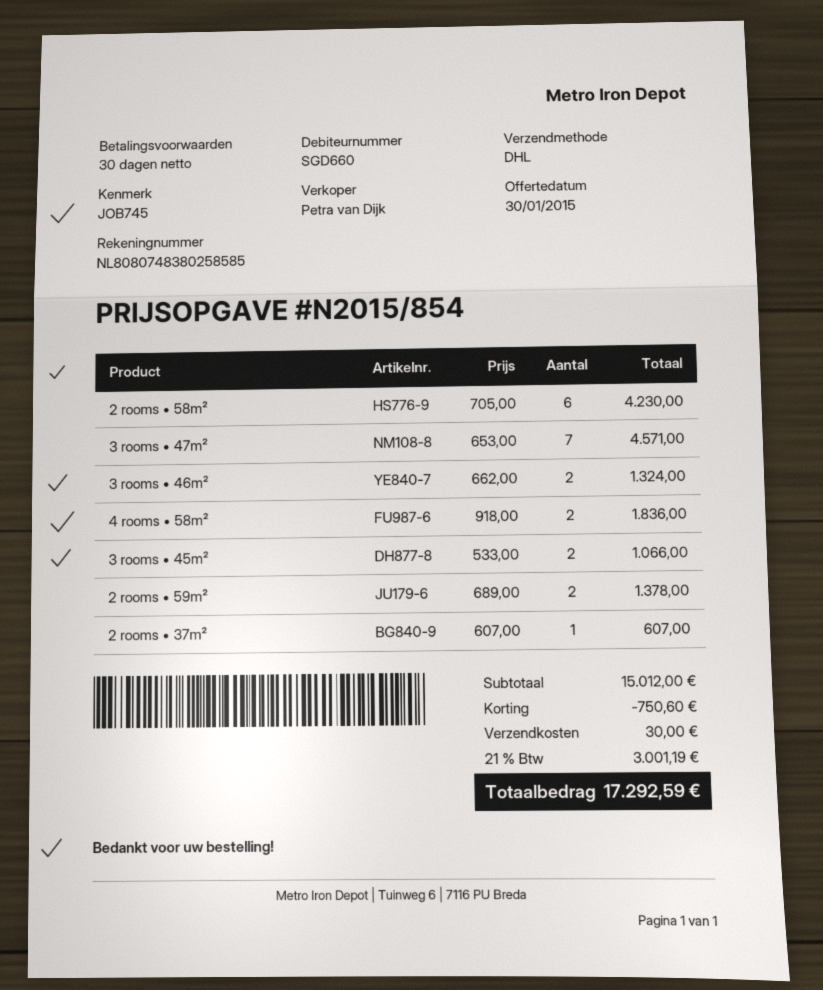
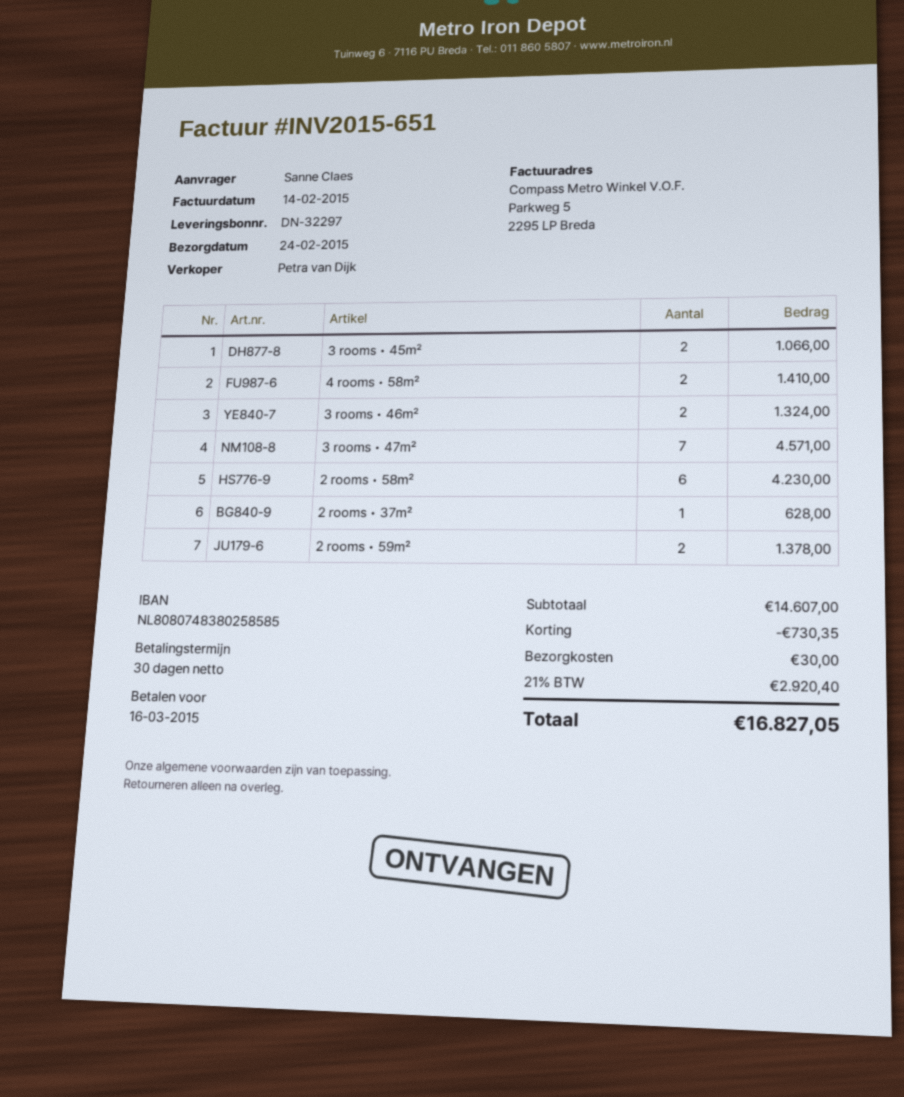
4 rooms • 58m²: 2 for 1836.00 -> 2 for 1410.00
2 rooms • 37m²: 1 for 607.00 -> 1 for 628.00
subtotal: 15012.00 -> 14607.00
discount: 750.60 -> 730.35
tax: 21% = 3001.19 -> 21% = 2920.40
total: 17292.59 -> 16827.05

